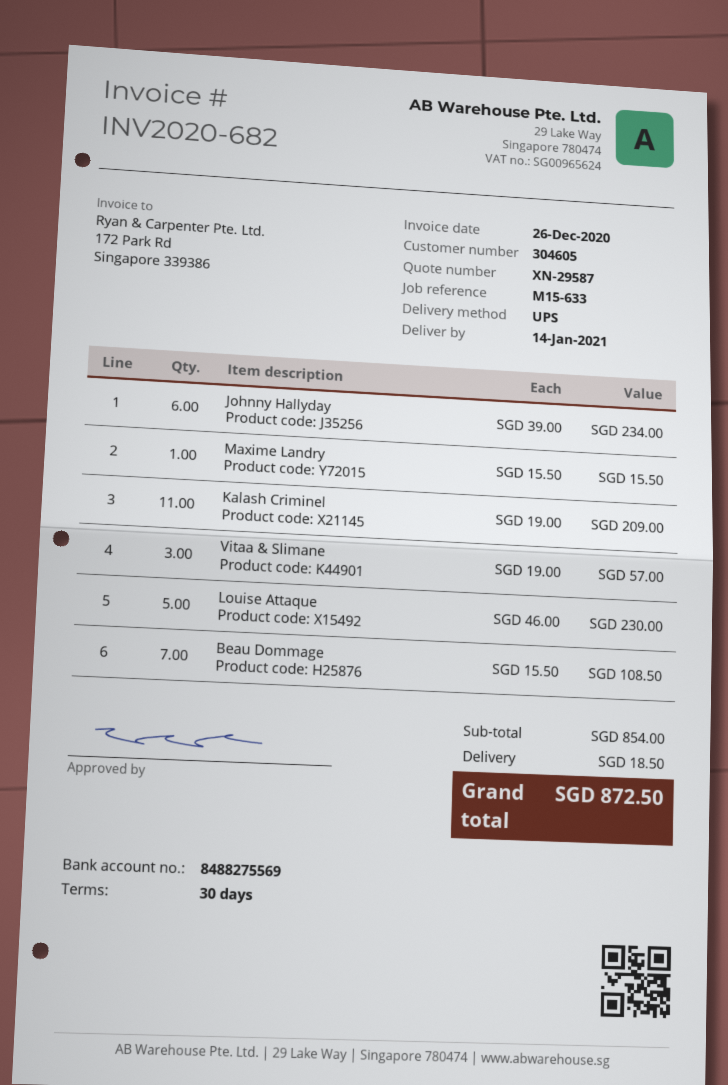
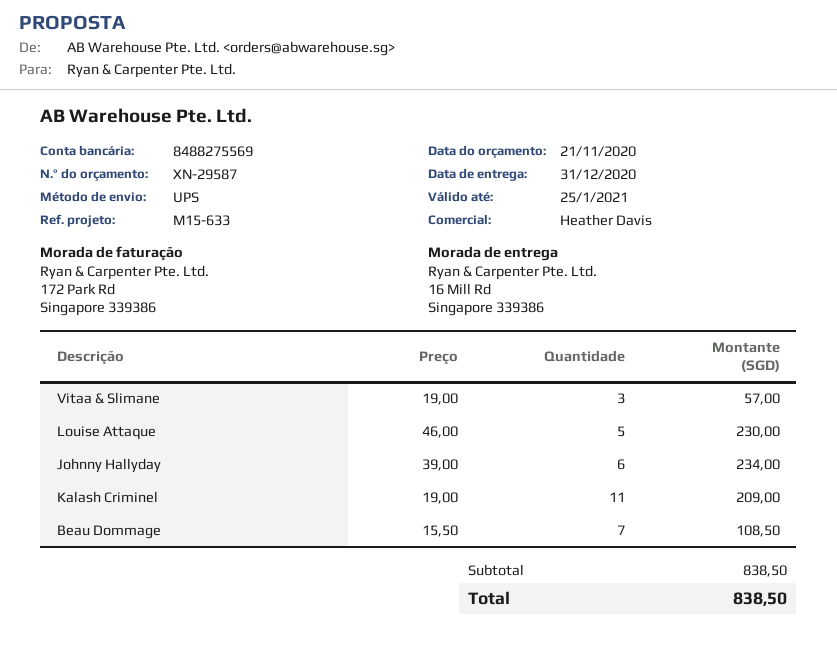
delivery date: 2021-01-14 -> 2020-12-31
Maxime Landry: 1 x 15.50 = 15.50 -> none
subtotal: 854.00 -> 838.50
shipping: 18.50 -> none
total: 872.50 -> 838.50

